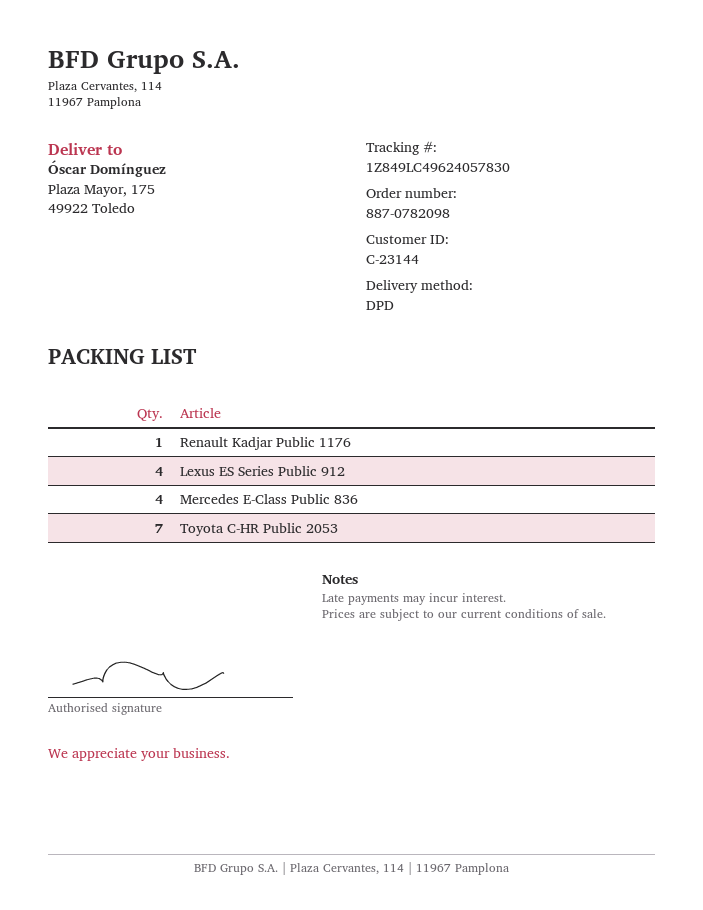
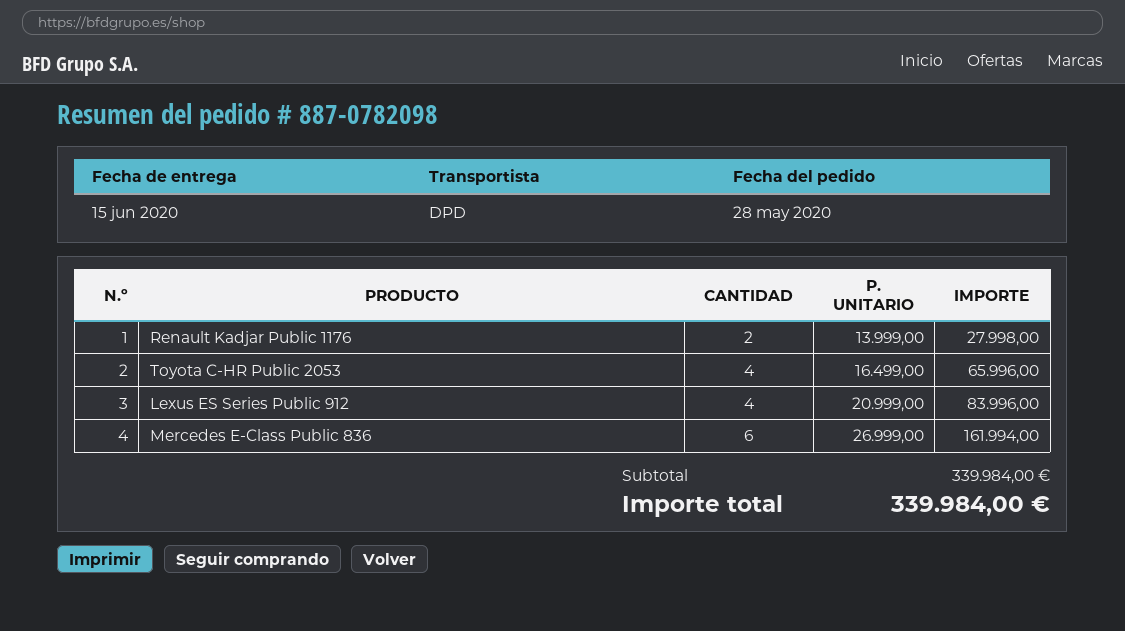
Renault Kadjar Public 1176: 1 -> 2
Mercedes E-Class Public 836: 4 -> 6
Toyota C-HR Public 2053: 7 -> 4

